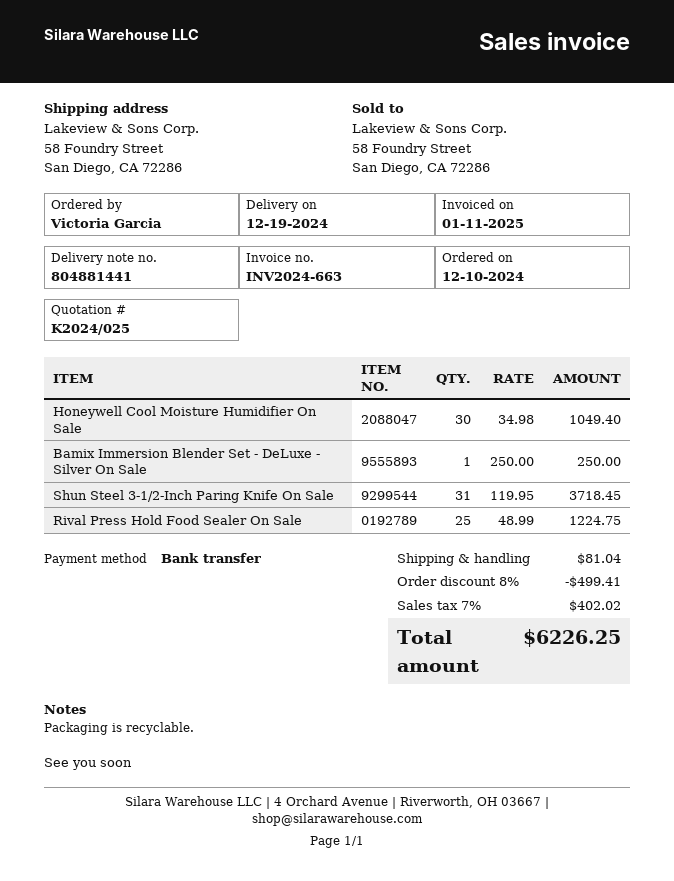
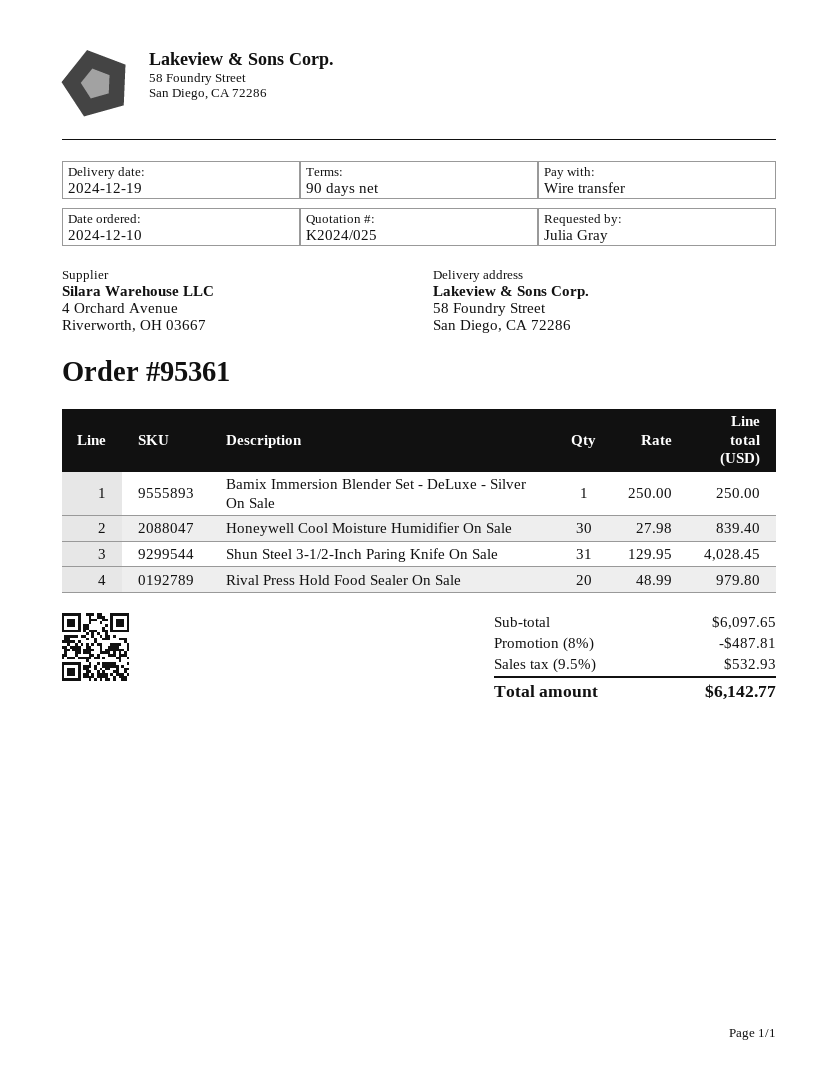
ordered by: Victoria Garcia -> Julia Gray
Honeywell Cool Moisture Humidifier On Sale: 30 x 34.98 = 1049.40 -> 30 x 27.98 = 839.40
Shun Steel 3-1/2-Inch Paring Knife On Sale: 31 x 119.95 = 3718.45 -> 31 x 129.95 = 4028.45
Rival Press Hold Food Sealer On Sale: 25 x 48.99 = 1224.75 -> 20 x 48.99 = 979.80
discount: 8% = 499.41 -> 8% = 487.81
shipping: 81.04 -> none
tax: 7% = 402.02 -> 9.5% = 532.93
total: 6226.25 -> 6142.77

